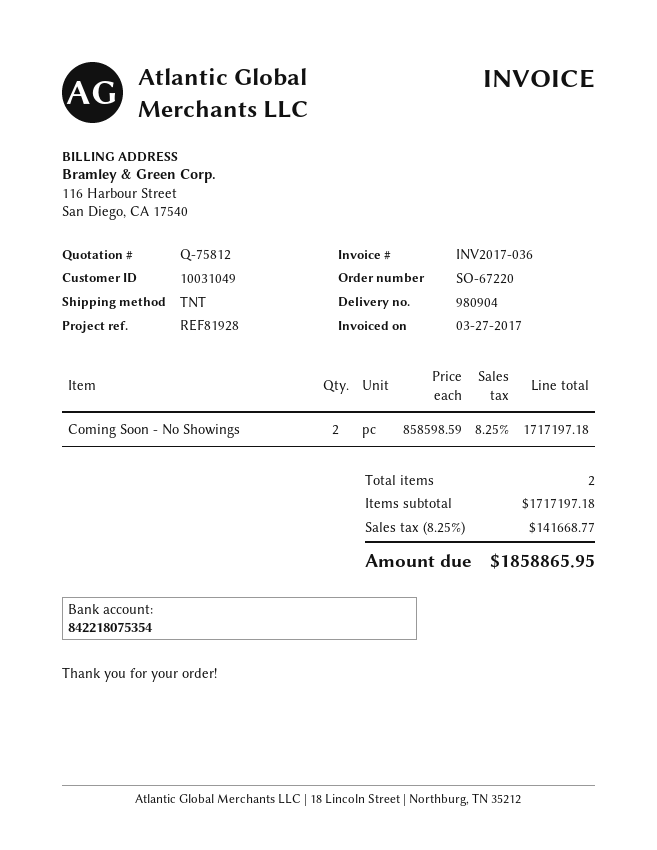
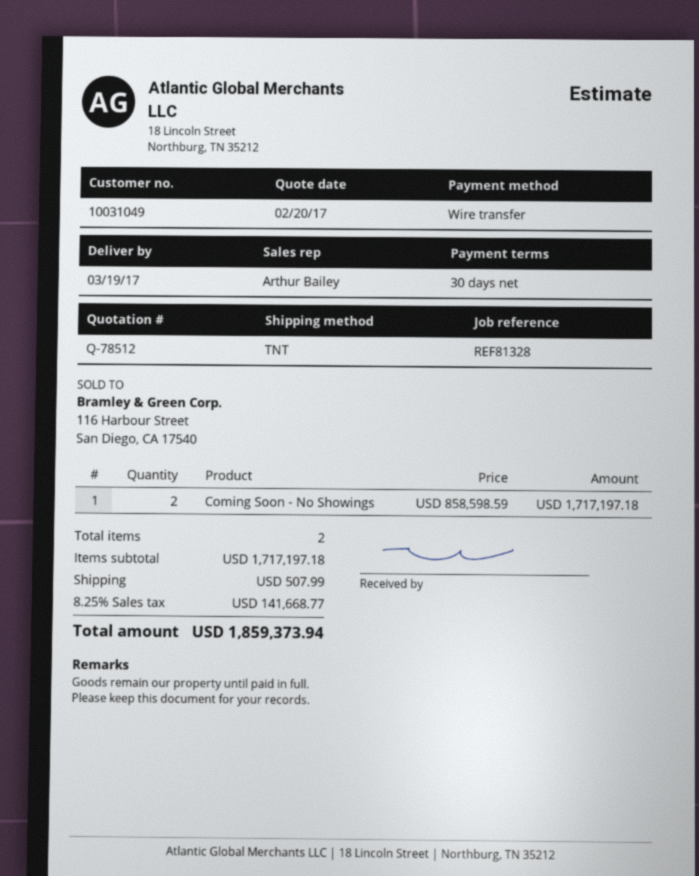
quote number: Q-75812 -> Q-78512
reference: REF81928 -> REF81328
shipping: none -> 507.99
total: 1858865.95 -> 1859373.94

